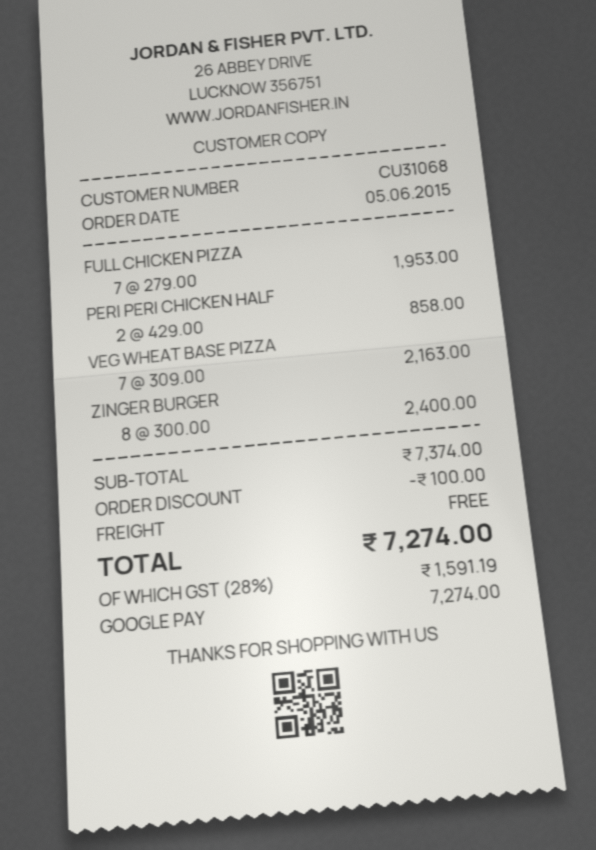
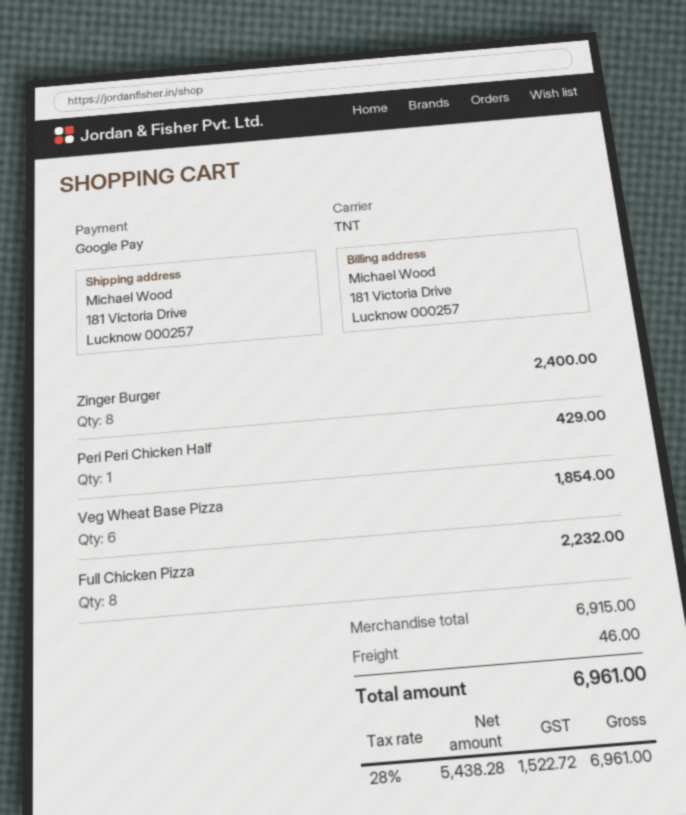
FULL CHICKEN PIZZA: 7 for 1953.00 -> 8 for 2232.00
PERI PERI CHICKEN HALF: 2 for 858.00 -> 1 for 429.00
VEG WHEAT BASE PIZZA: 7 for 2163.00 -> 6 for 1854.00
subtotal: 7374.00 -> 6915.00
discount: 100.00 -> none
shipping: 0.00 -> 46.00
tax: 28% = 1591.19 -> 28% = 1522.72
total: 7274.00 -> 6961.00

